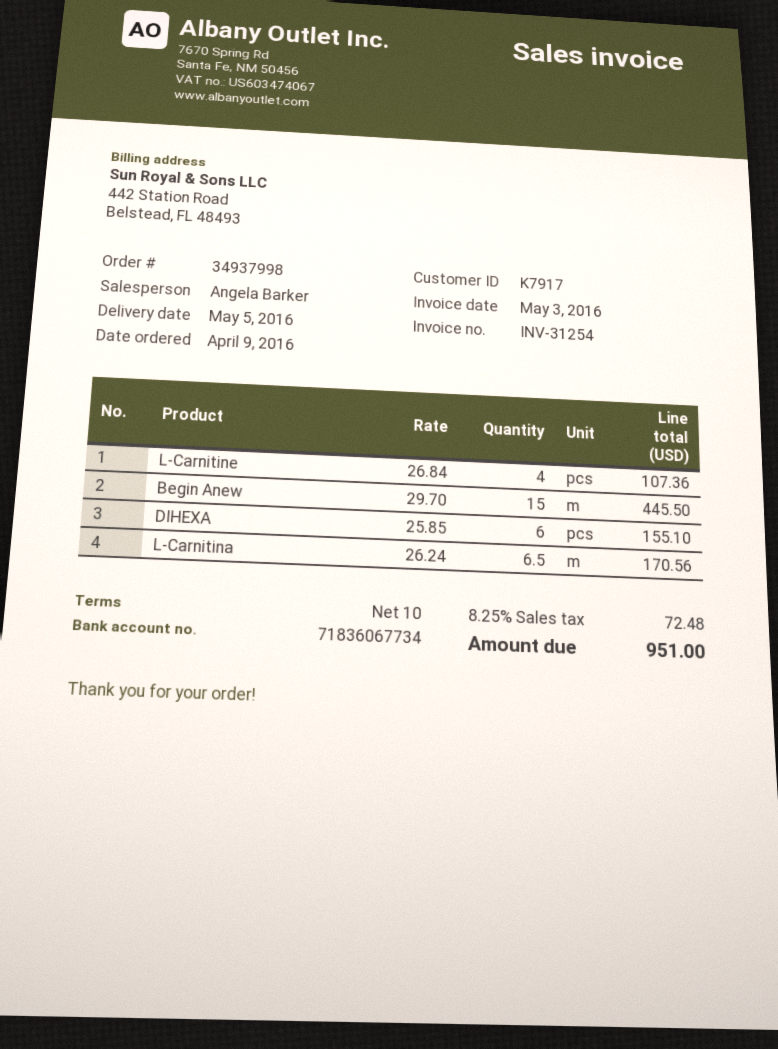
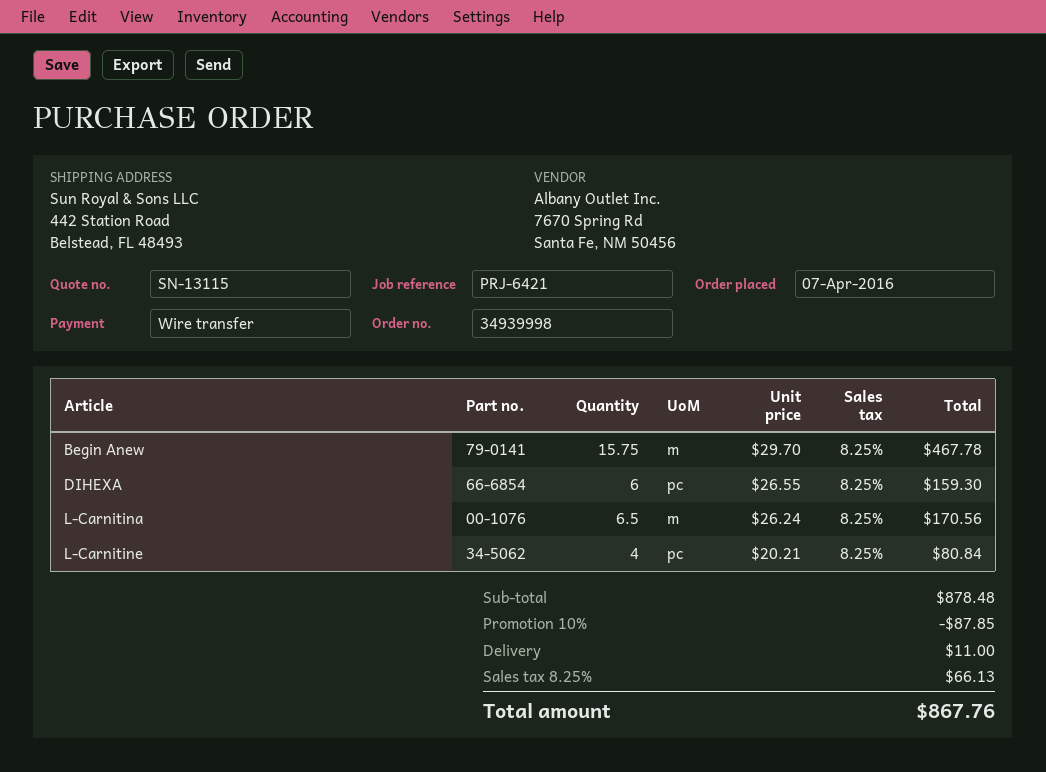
order number: 34937998 -> 34939998
order date: 2016-04-09 -> 2016-04-07
L-Carnitine: 4 x 26.84 = 107.36 -> 4 x 20.21 = 80.84
Begin Anew: 15 x 29.70 = 445.50 -> 15.75 x 29.70 = 467.78
DIHEXA: 6 x 25.85 = 155.10 -> 6 x 26.55 = 159.30
discount: none -> 10% = 87.85
shipping: none -> 11.00
tax: 8.25% = 72.48 -> 8.25% = 66.13
total: 951.00 -> 867.76

